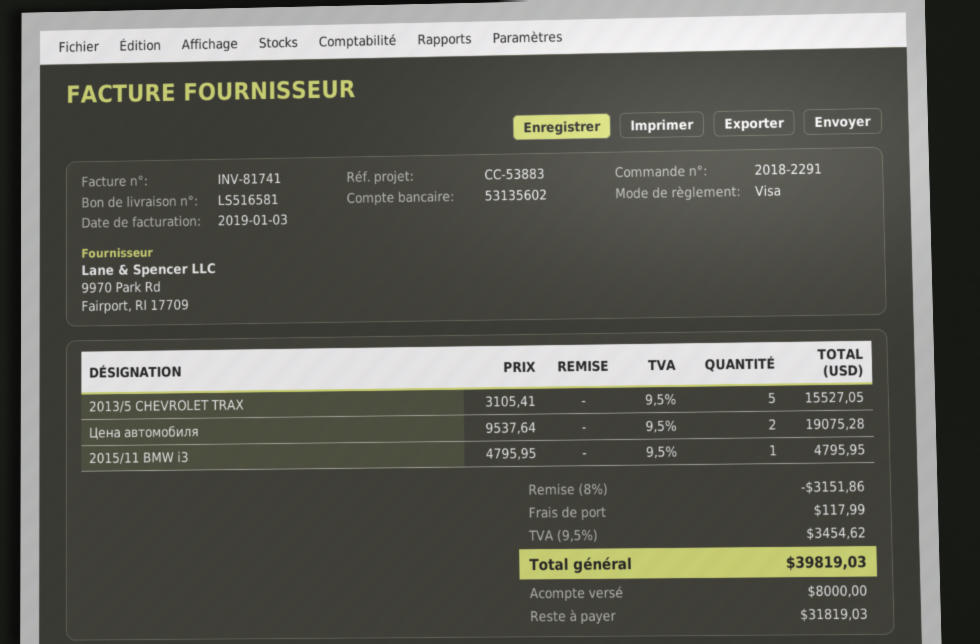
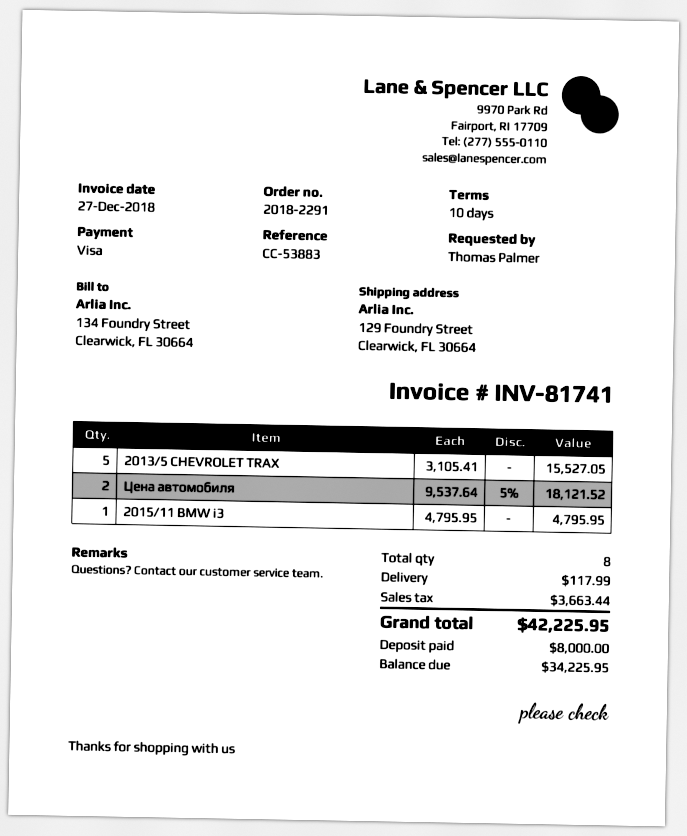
invoice date: 2019-01-03 -> 2018-12-27
Цена автомобиля: 2 x 9537.64 = 19075.28 -> 2 x 9537.64 - 5% = 18121.52
discount: 8% = 3151.86 -> none
tax: 3454.62 -> 3663.44
total: 39819.03 -> 42225.95
balance: 31819.03 -> 34225.95

